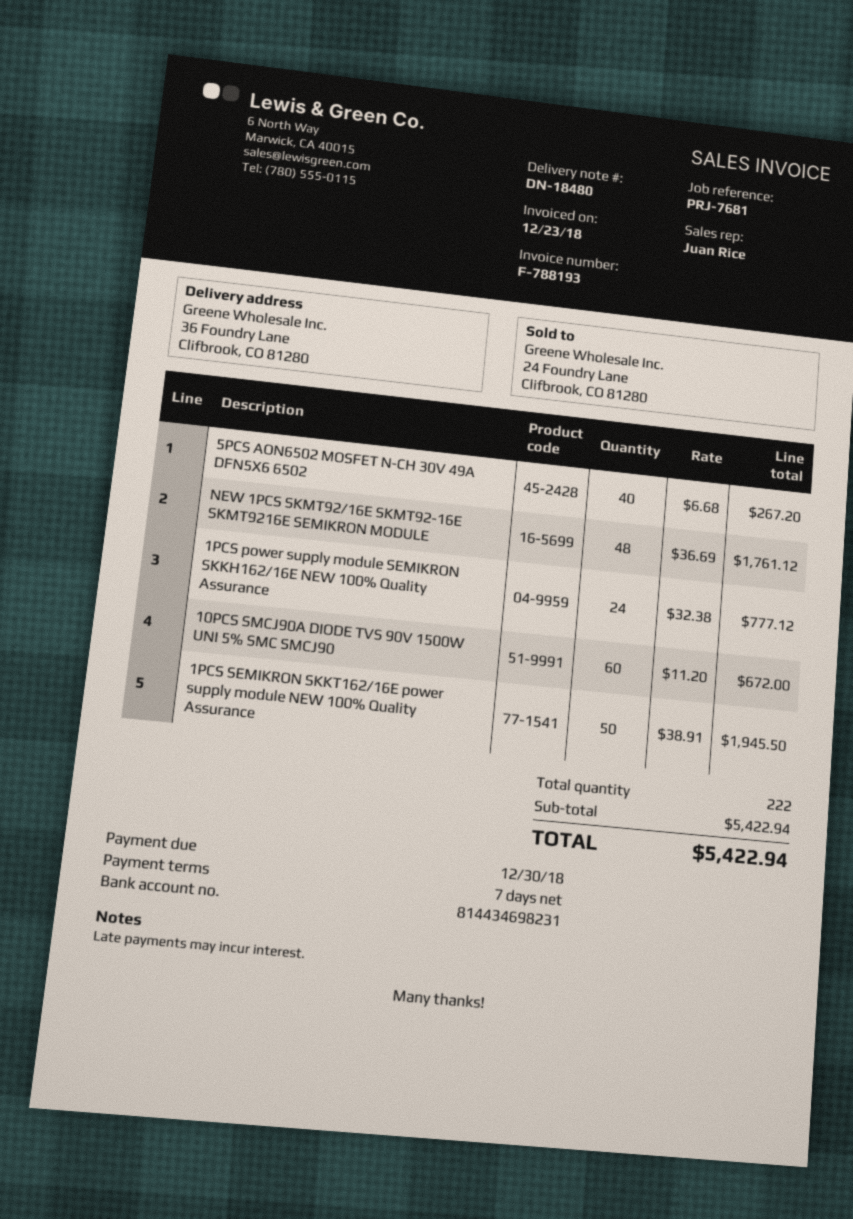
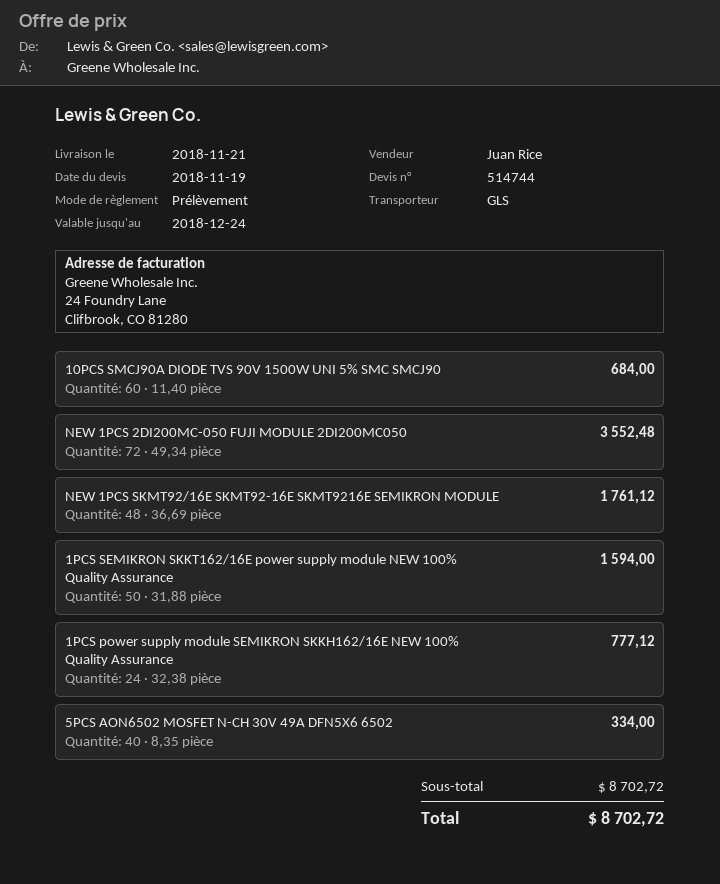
5PCS AON6502 MOSFET N-CH 30V 49A DFN5X6 6502: 40 x 6.68 = 267.20 -> 40 x 8.35 = 334.00
10PCS SMCJ90A DIODE TVS 90V 1500W UNI 5% SMC SMCJ90: 60 x 11.20 = 672.00 -> 60 x 11.40 = 684.00
1PCS SEMIKRON SKKT162/16E power supply module NEW 100% Quality Assurance: 50 x 38.91 = 1945.50 -> 50 x 31.88 = 1594.00
NEW 1PCS 2DI200MC-050 FUJI MODULE 2DI200MC050: none -> 72 x 49.34 = 3552.48
subtotal: 5422.94 -> 8702.72
total: 5422.94 -> 8702.72

